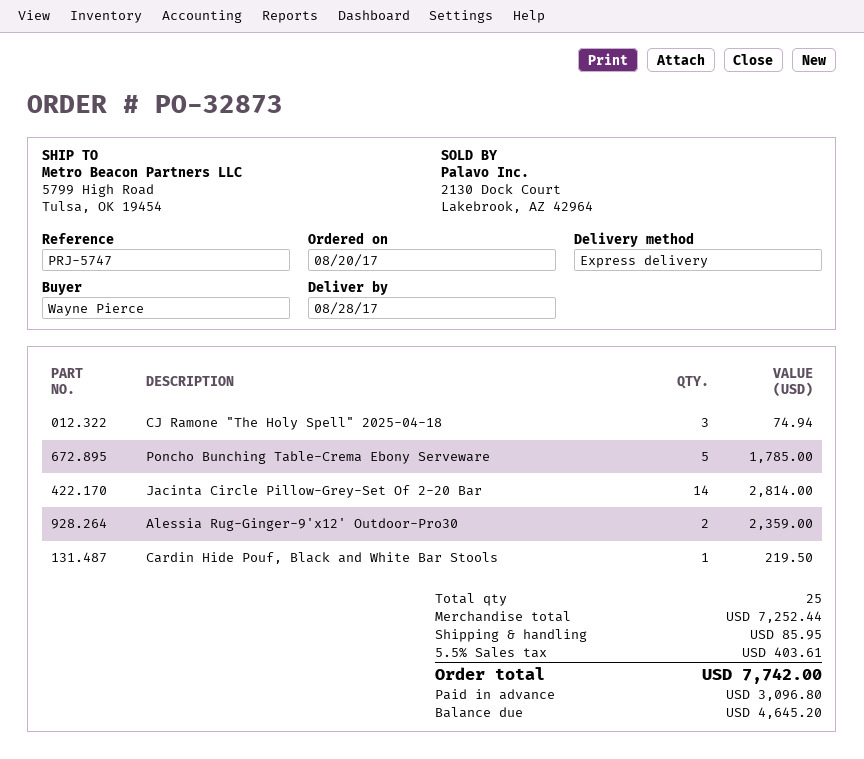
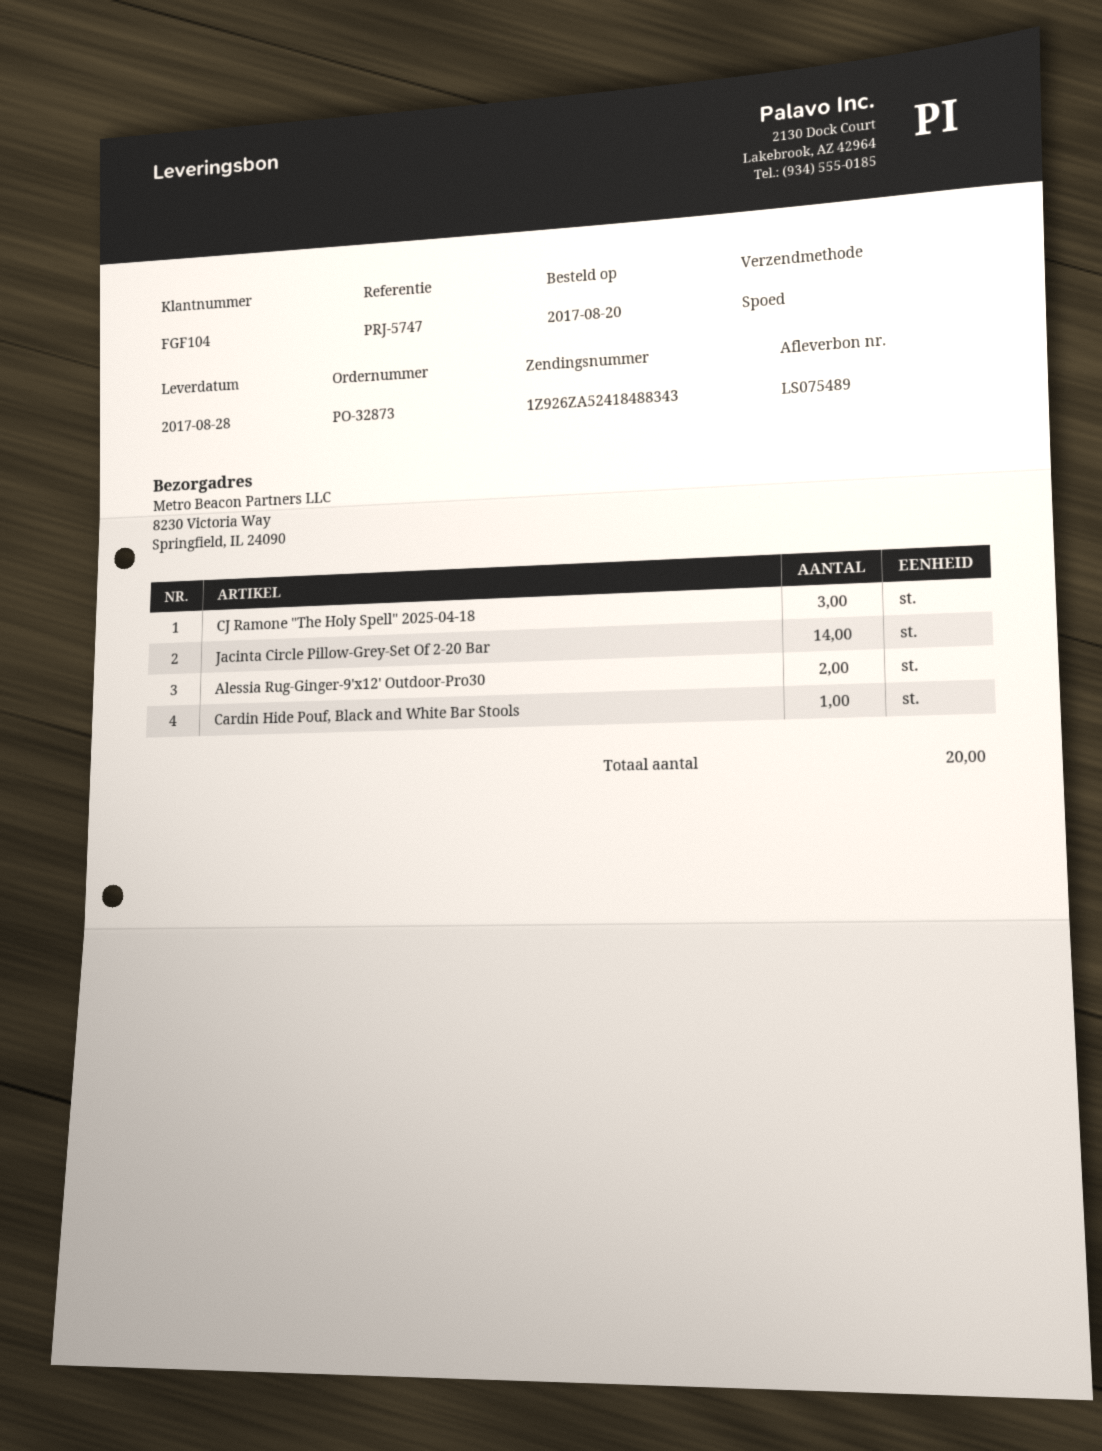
ship to: 5799 High Road, Tulsa, OK 19454 -> 8230 Victoria Way, Springfield, IL 24090
Poncho Bunching Table-Crema Ebony Serveware: 5 -> none
total quantity: 25 -> 20

